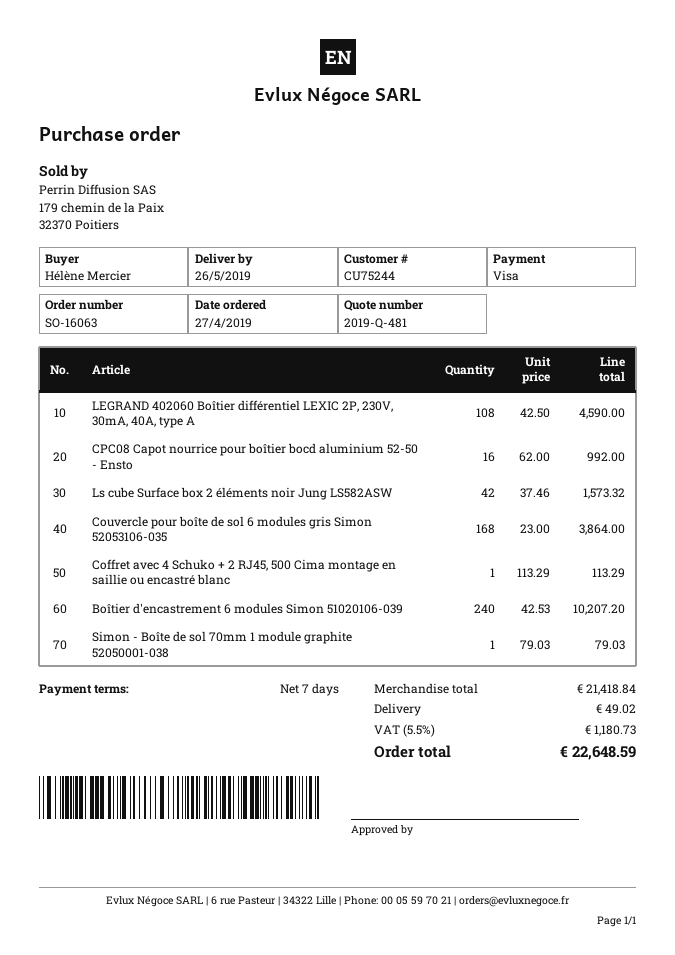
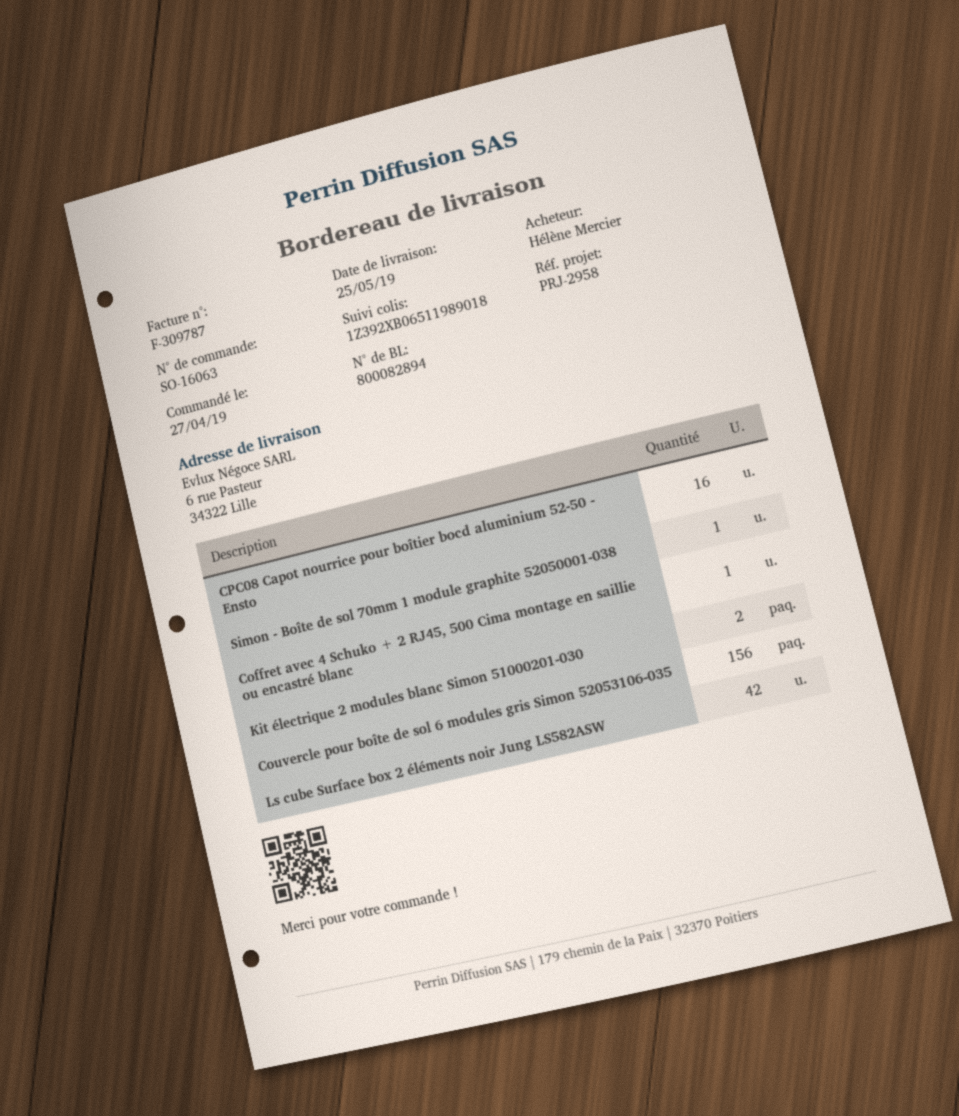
delivery date: 2019-05-26 -> 2019-05-25
LEGRAND 402060 Boîtier différentiel LEXIC 2P, 230V, 30mA, 40A, type A: 108 -> none
Couvercle pour boîte de sol 6 modules gris Simon 52053106-035: 168 -> 156
Boîtier d'encastrement 6 modules Simon 51020106-039: 240 -> none
Kit électrique 2 modules blanc Simon 51000201-030: none -> 2

